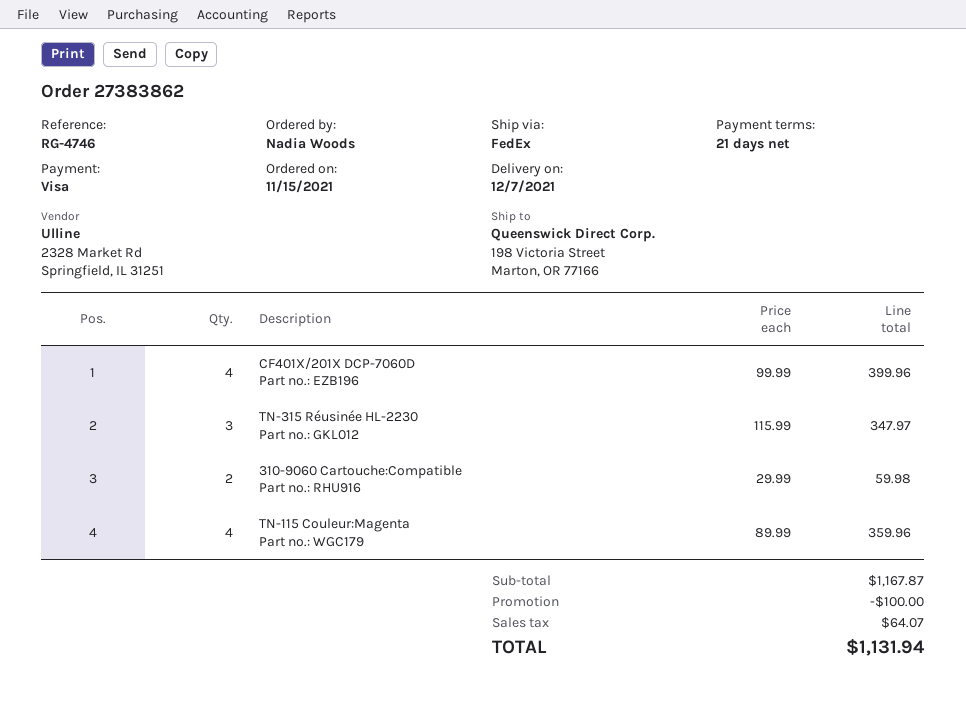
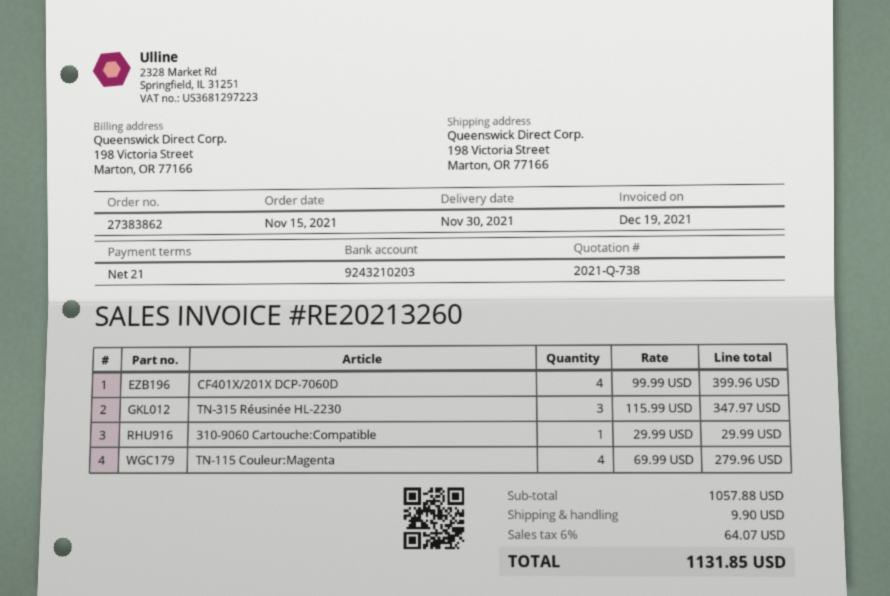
delivery date: 2021-12-07 -> 2021-11-30
310-9060 Cartouche:Compatible: 2 x 29.99 = 59.98 -> 1 x 29.99 = 29.99
TN-115 Couleur:Magenta: 4 x 89.99 = 359.96 -> 4 x 69.99 = 279.96
subtotal: 1167.87 -> 1057.88
discount: 100.00 -> none
shipping: none -> 9.90
total: 1131.94 -> 1131.85

